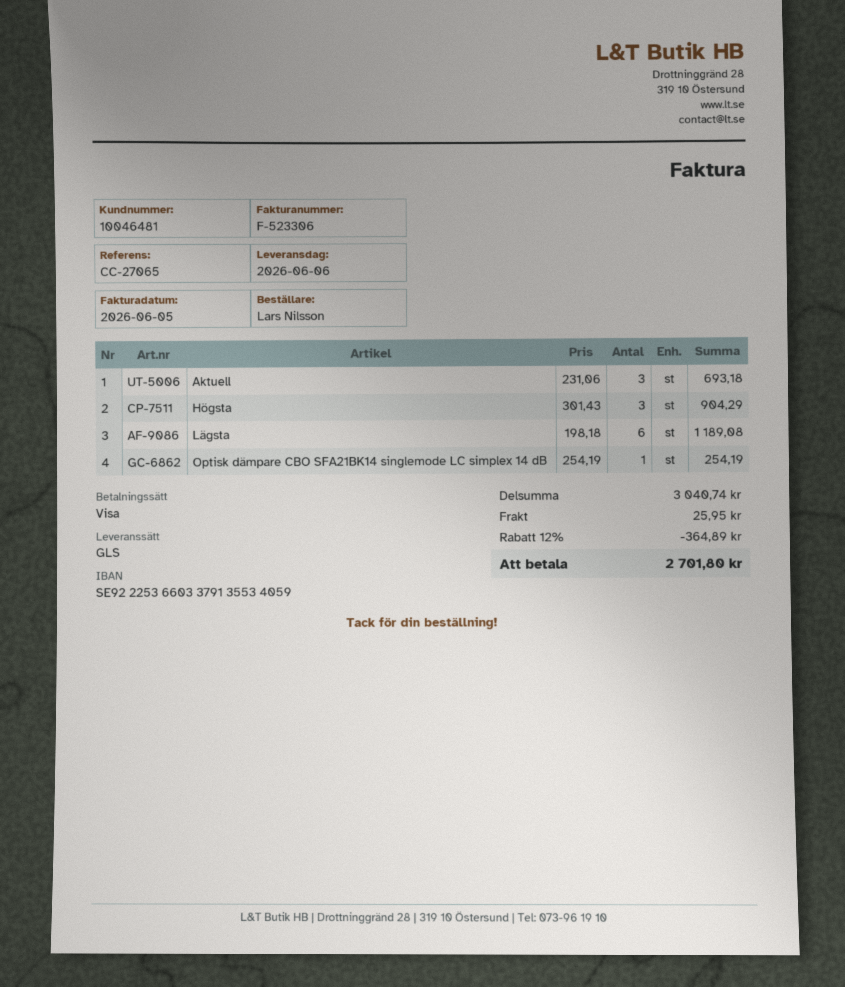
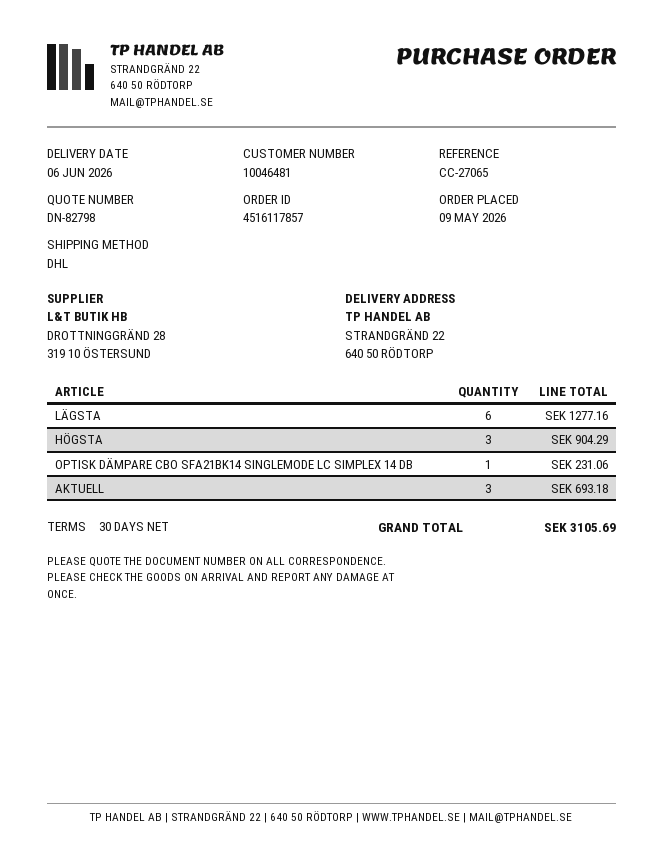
shipping method: GLS -> DHL
Lägsta: 6 for 1189.08 -> 6 for 1277.16
Optisk dämpare CBO SFA21BK14 singlemode LC simplex 14 dB: 1 for 254.19 -> 1 for 231.06
discount: 12% = 364.89 -> none
shipping: 25.95 -> none
total: 2701.80 -> 3105.69

